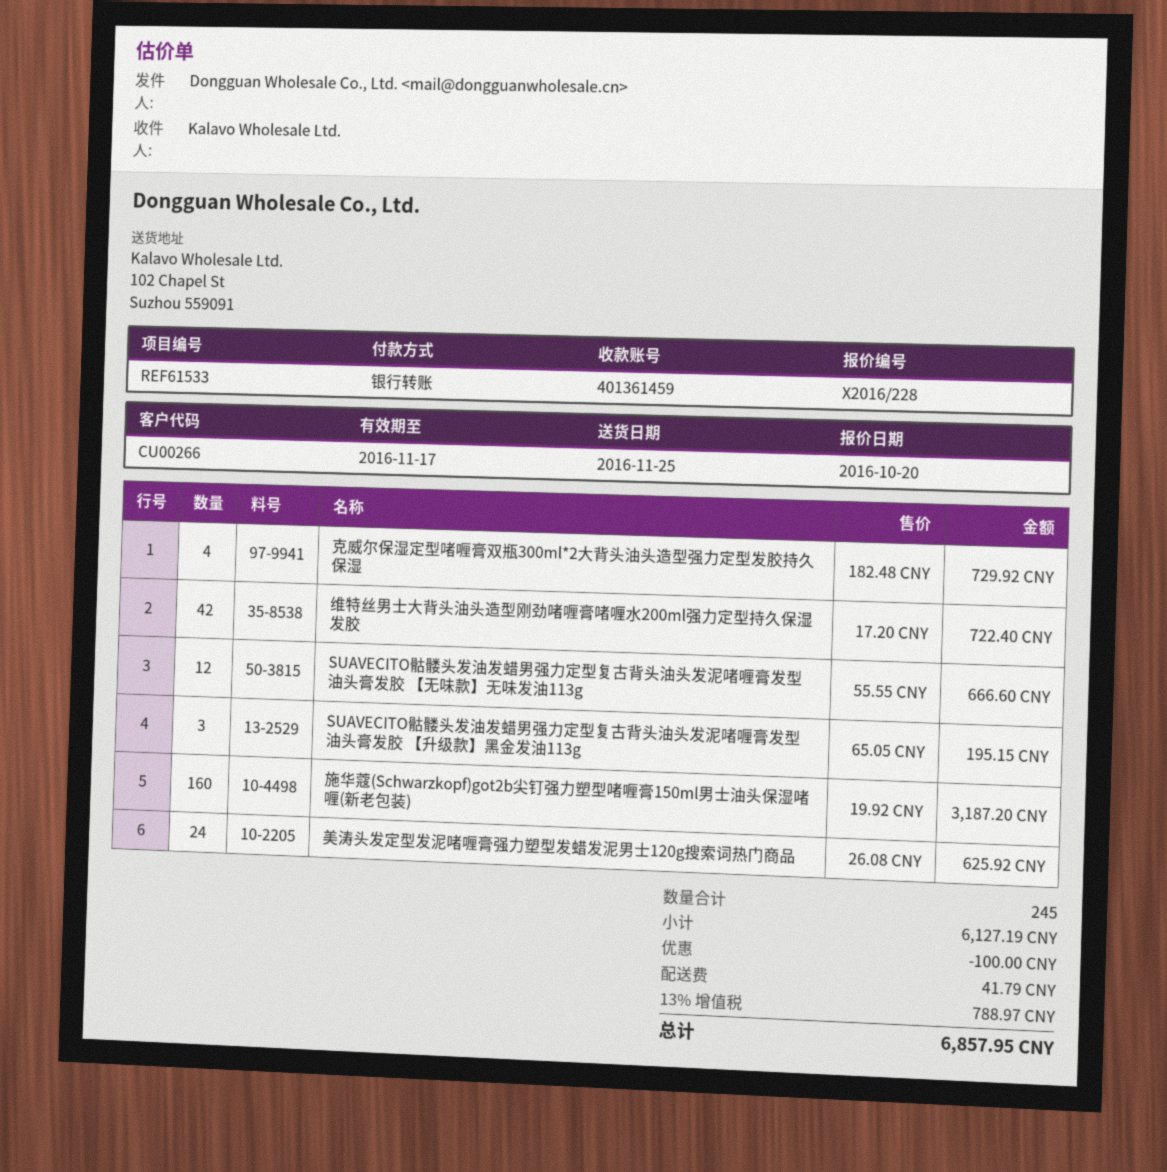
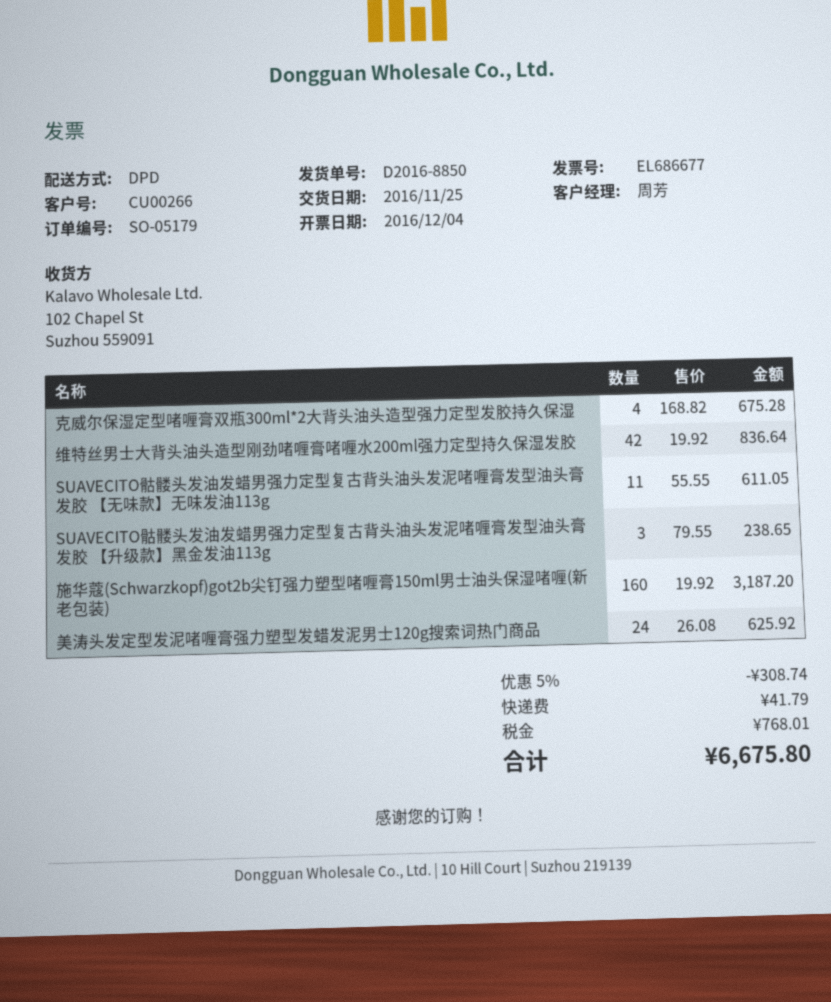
克威尔保湿定型啫喱膏双瓶300ml*2大背头油头造型强力定型发胶持久保湿: 4 x 182.48 = 729.92 -> 4 x 168.82 = 675.28
维特丝男士大背头油头造型刚劲啫喱膏啫喱水200ml强力定型持久保湿发胶: 42 x 17.20 = 722.40 -> 42 x 19.92 = 836.64
SUAVECITO骷髅头发油发蜡男强力定型复古背头油头发泥啫喱膏发型油头膏发胶 【无味款】无味发油113g: 12 x 55.55 = 666.60 -> 11 x 55.55 = 611.05
SUAVECITO骷髅头发油发蜡男强力定型复古背头油头发泥啫喱膏发型油头膏发胶 【升级款】黑金发油113g: 3 x 65.05 = 195.15 -> 3 x 79.55 = 238.65
discount: 100.00 -> 308.74
tax: 788.97 -> 768.01
total: 6857.95 -> 6675.80

